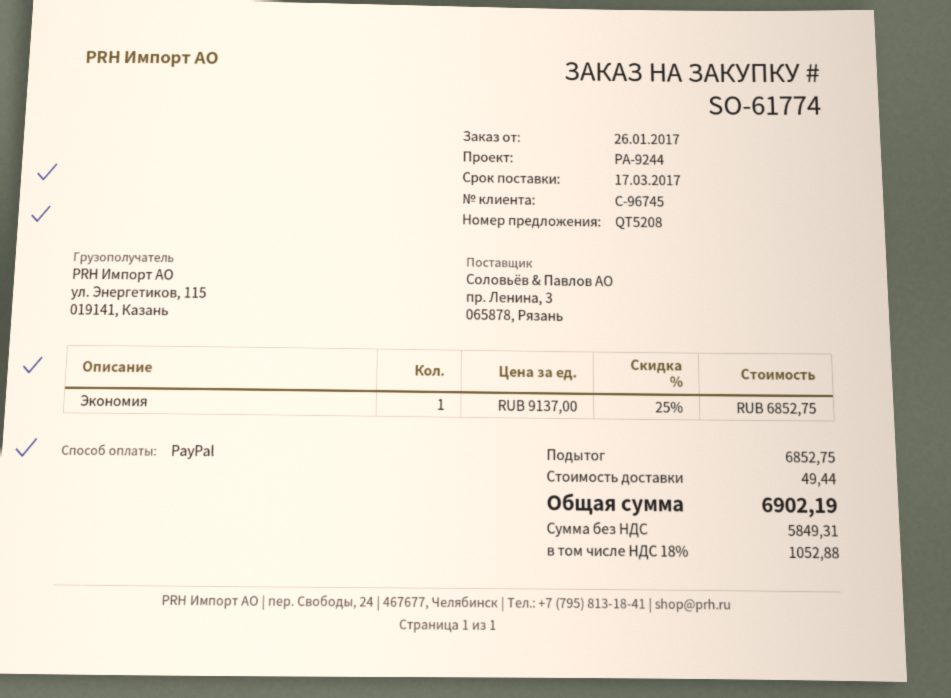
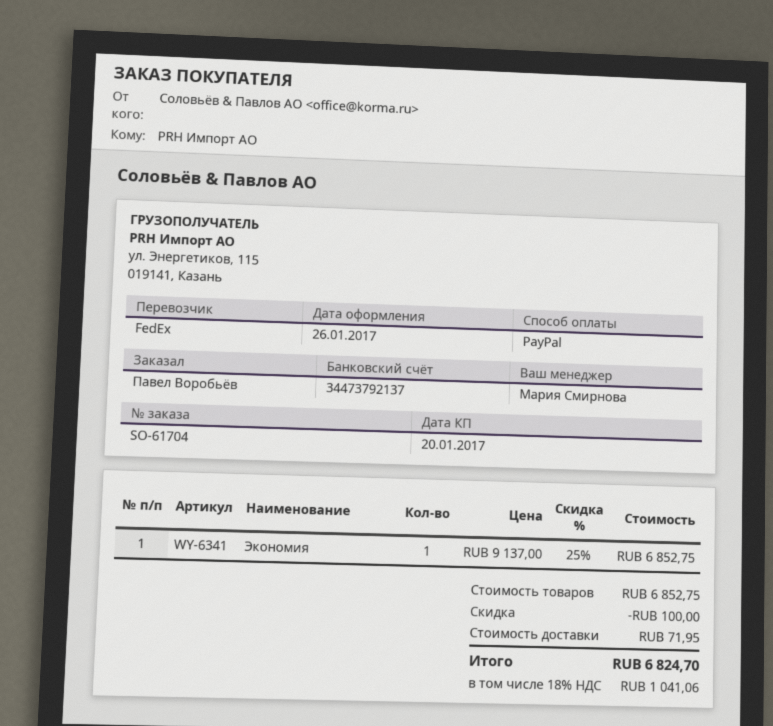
order number: SO-61774 -> SO-61704
discount: none -> 100.00
shipping: 49.44 -> 71.95
tax: 18% = 1052.88 -> 18% = 1041.06
total: 6902.19 -> 6824.70

